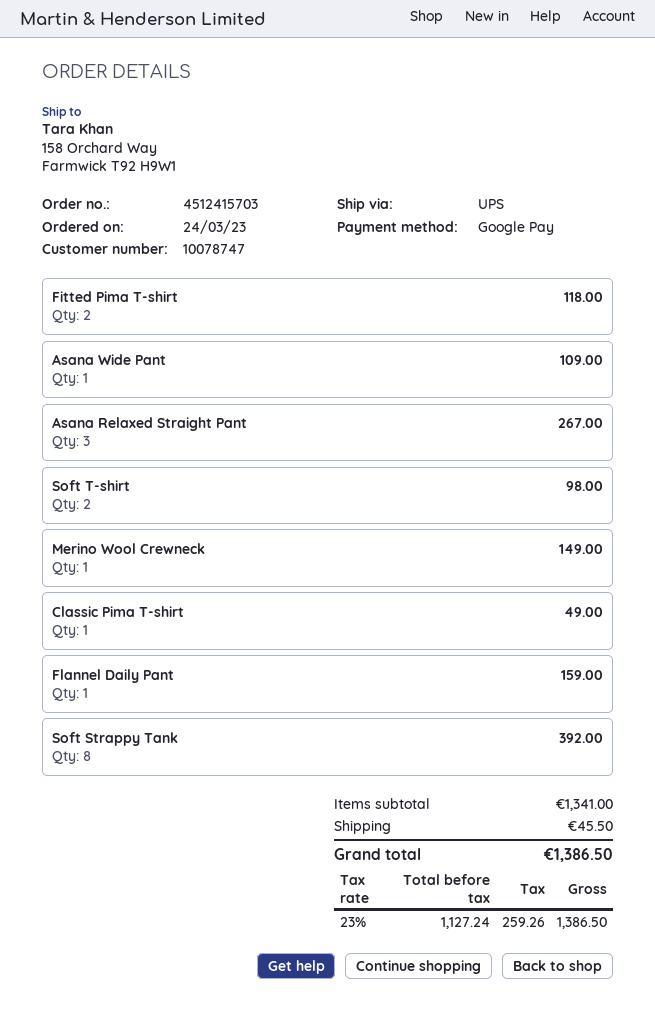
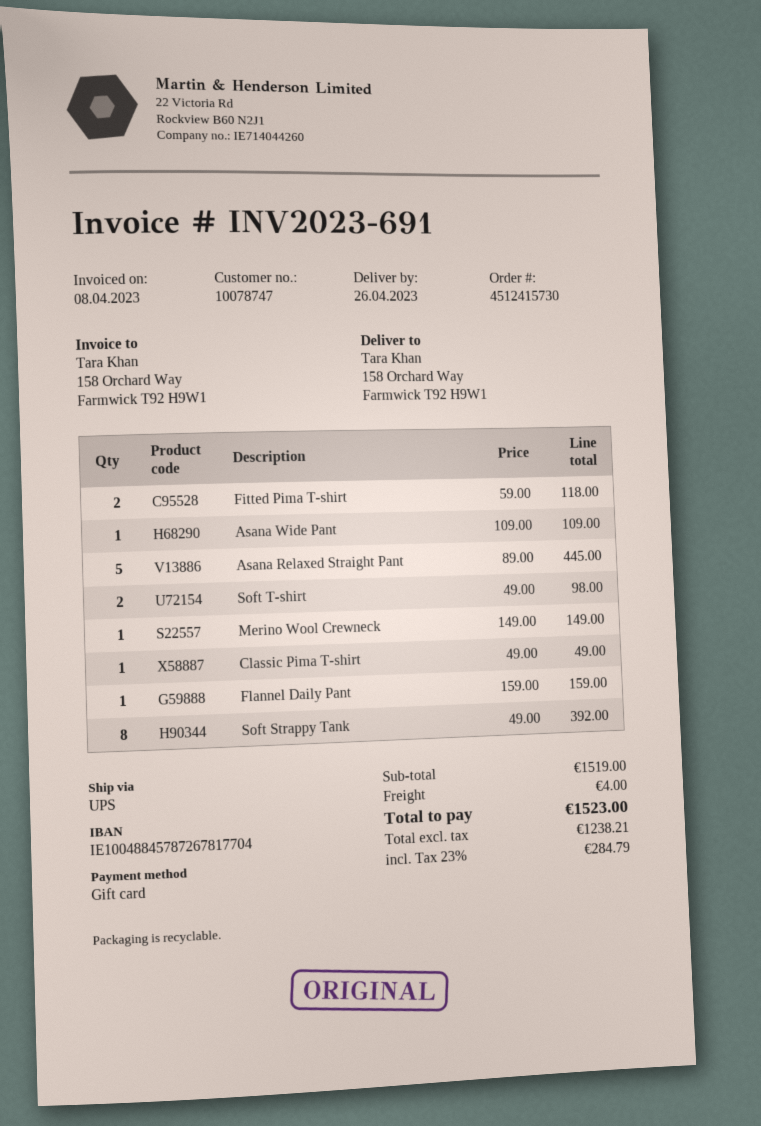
order number: 4512415703 -> 4512415730
payment method: Google Pay -> gift card
Asana Relaxed Straight Pant: 3 for 267.00 -> 5 for 445.00
subtotal: 1341.00 -> 1519.00
shipping: 45.50 -> 4.00
net: 1127.24 -> 1238.21
tax: 23% = 259.26 -> 23% = 284.79
total: 1386.50 -> 1523.00

